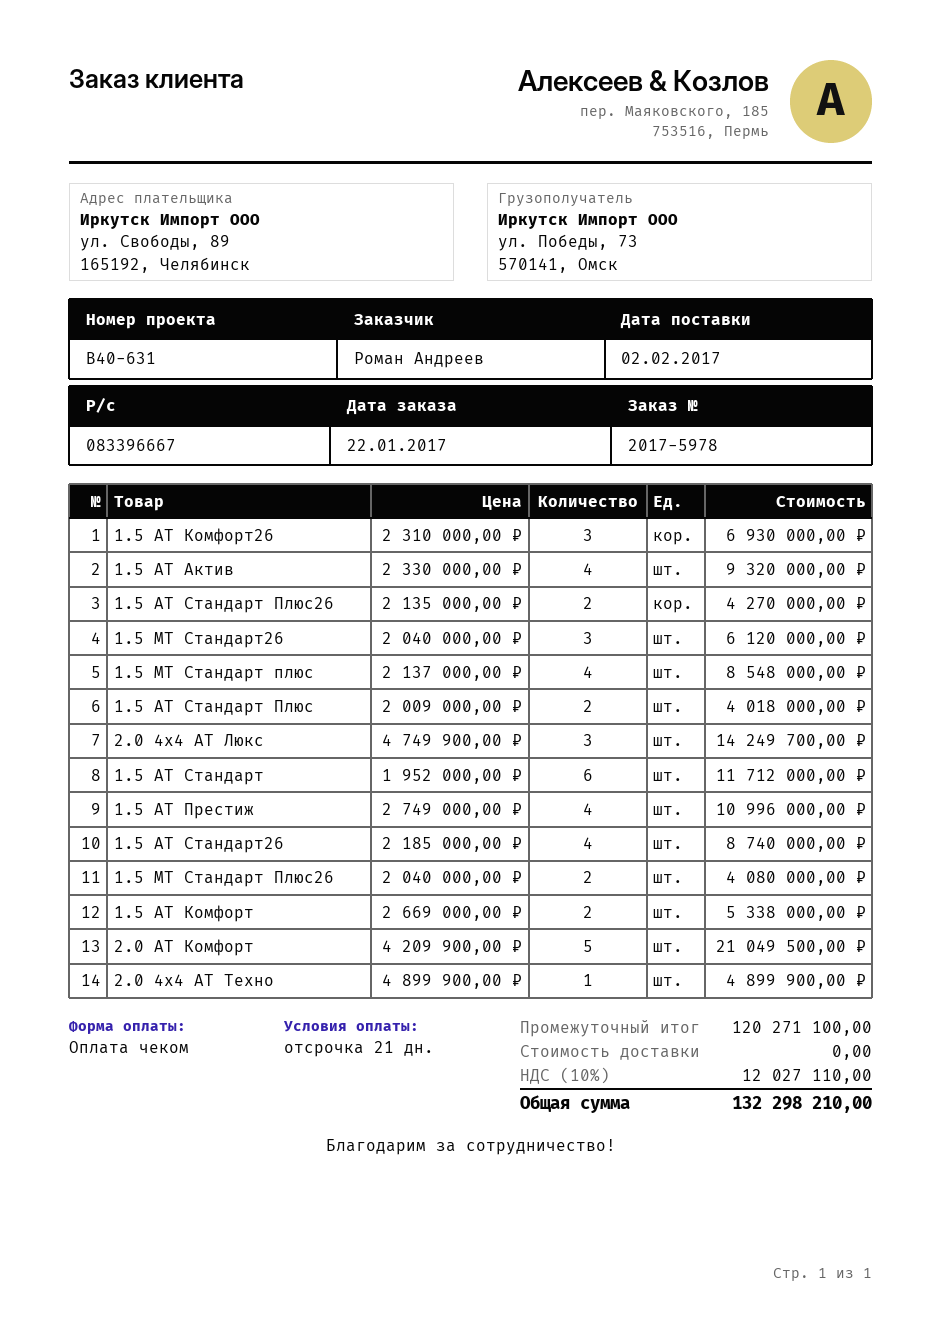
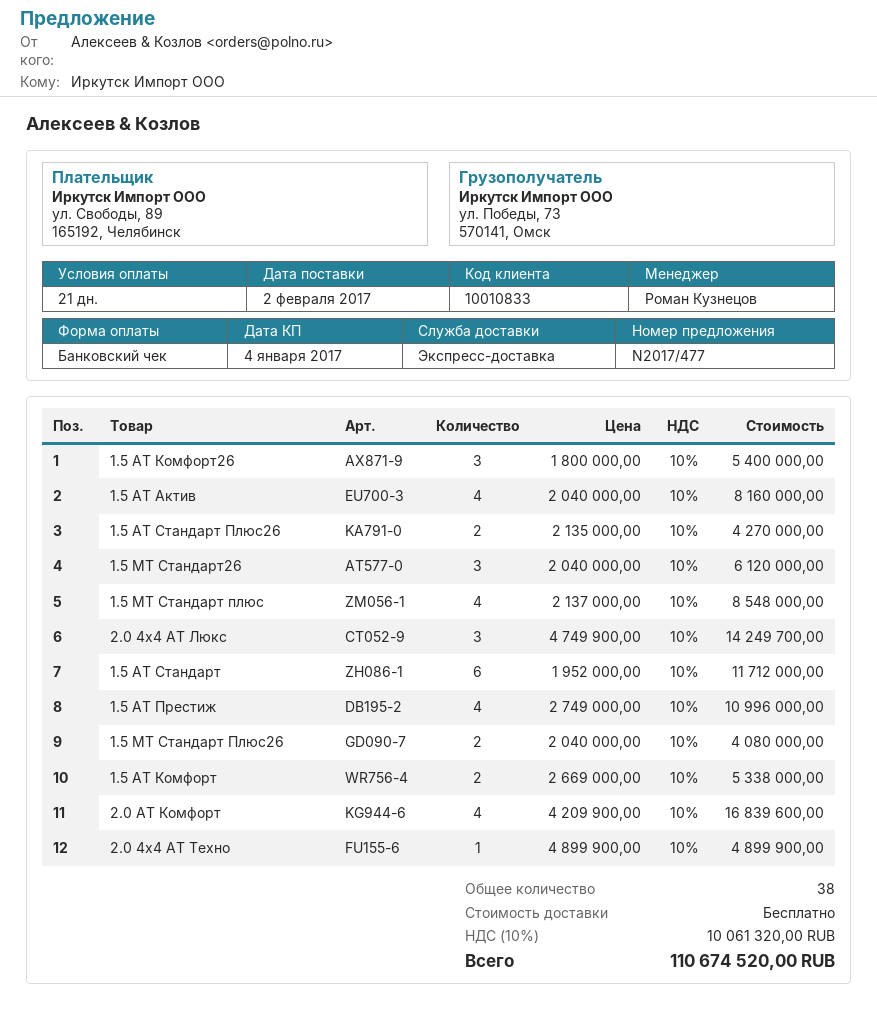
1.5 AT Комфорт26: 3 x 2310000.00 = 6930000.00 -> 3 x 1800000.00 = 5400000.00
1.5 AT Актив: 4 x 2330000.00 = 9320000.00 -> 4 x 2040000.00 = 8160000.00
1.5 AT Стандарт Плюс: 2 x 2009000.00 = 4018000.00 -> none
1.5 AT Стандарт26: 4 x 2185000.00 = 8740000.00 -> none
2.0 AT Комфорт: 5 x 4209900.00 = 21049500.00 -> 4 x 4209900.00 = 16839600.00
tax: 10% = 12027110.00 -> 10% = 10061320.00
total: 132298210.00 -> 110674520.00

